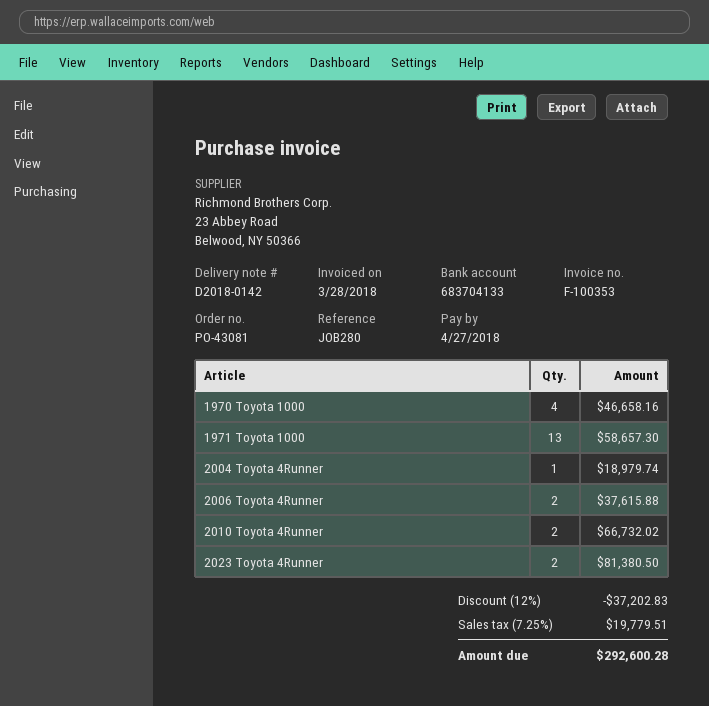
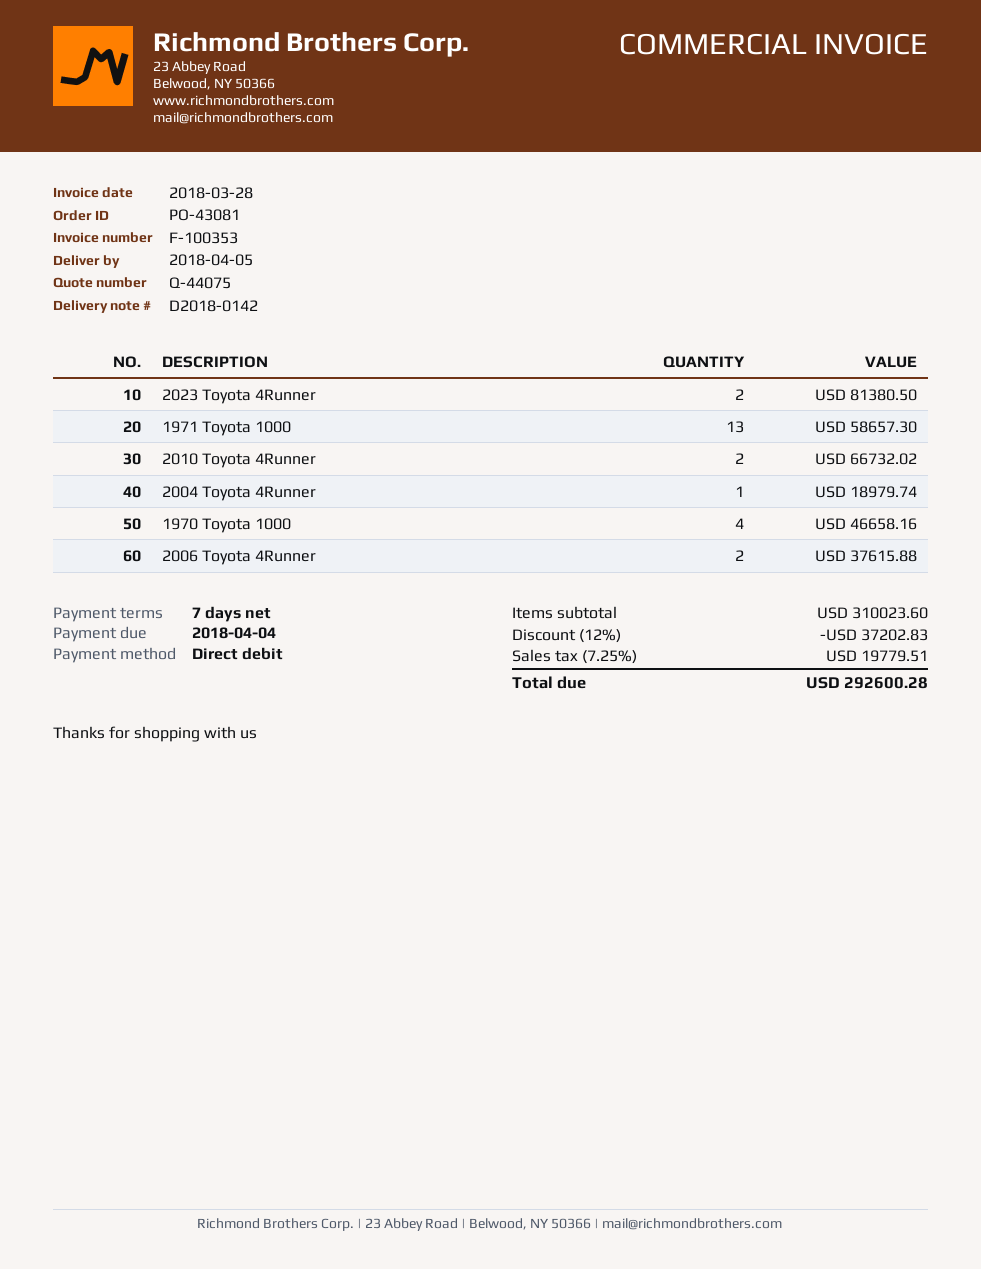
due date: 2018-04-27 -> 2018-04-04

